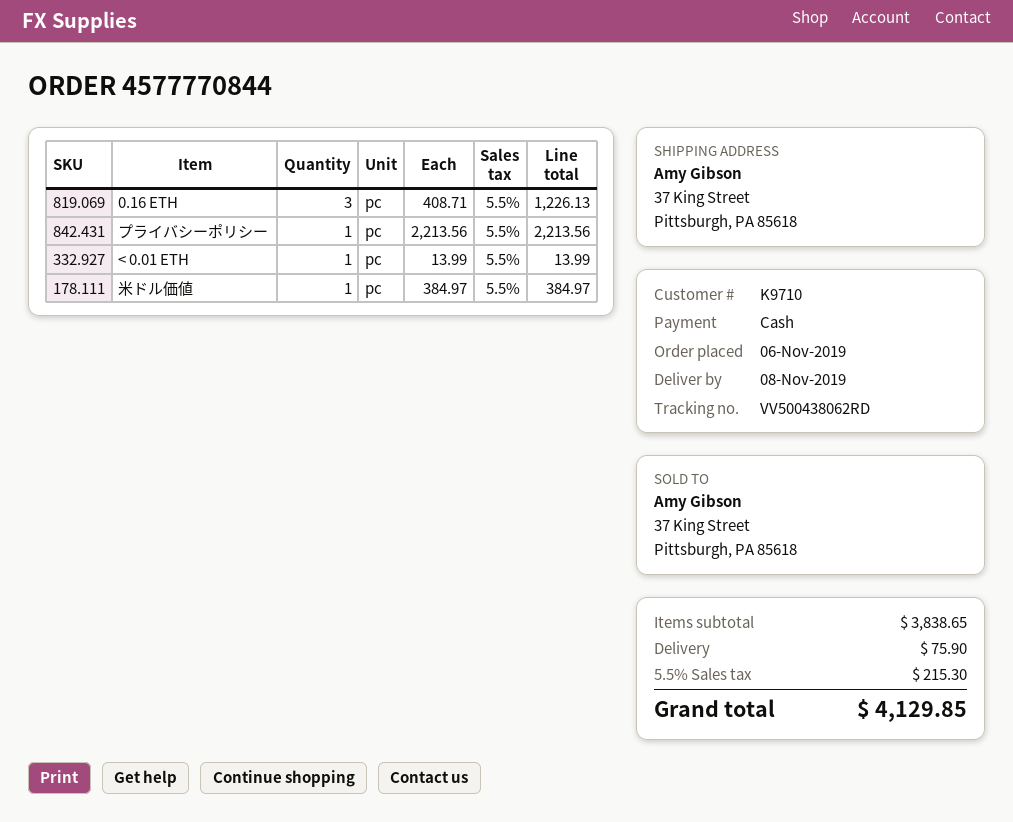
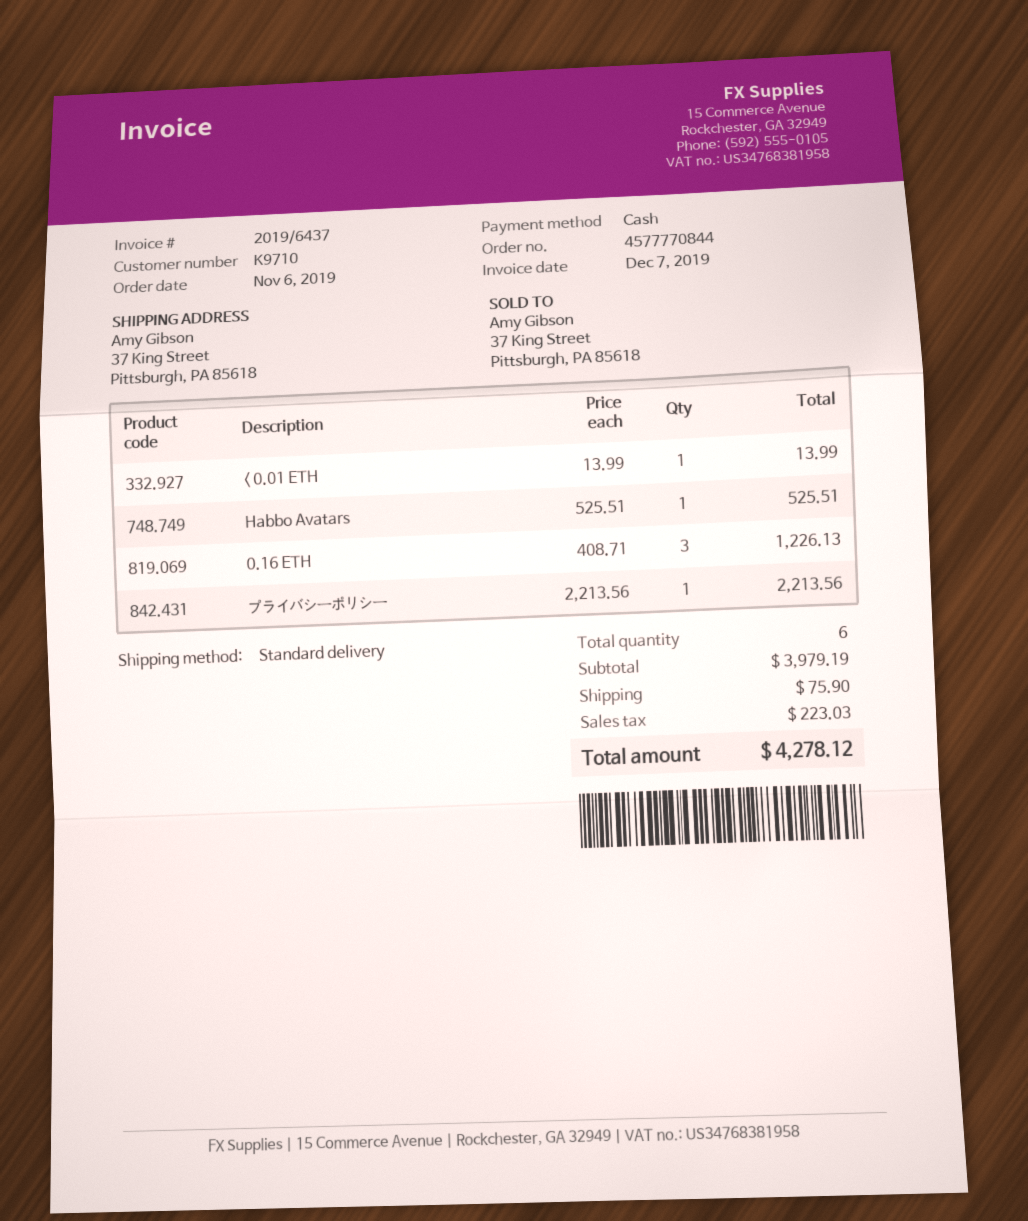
米ドル価値: 1 x 384.97 = 384.97 -> none
Habbo Avatars: none -> 1 x 525.51 = 525.51
subtotal: 3838.65 -> 3979.19
tax: 215.30 -> 223.03
total: 4129.85 -> 4278.12

